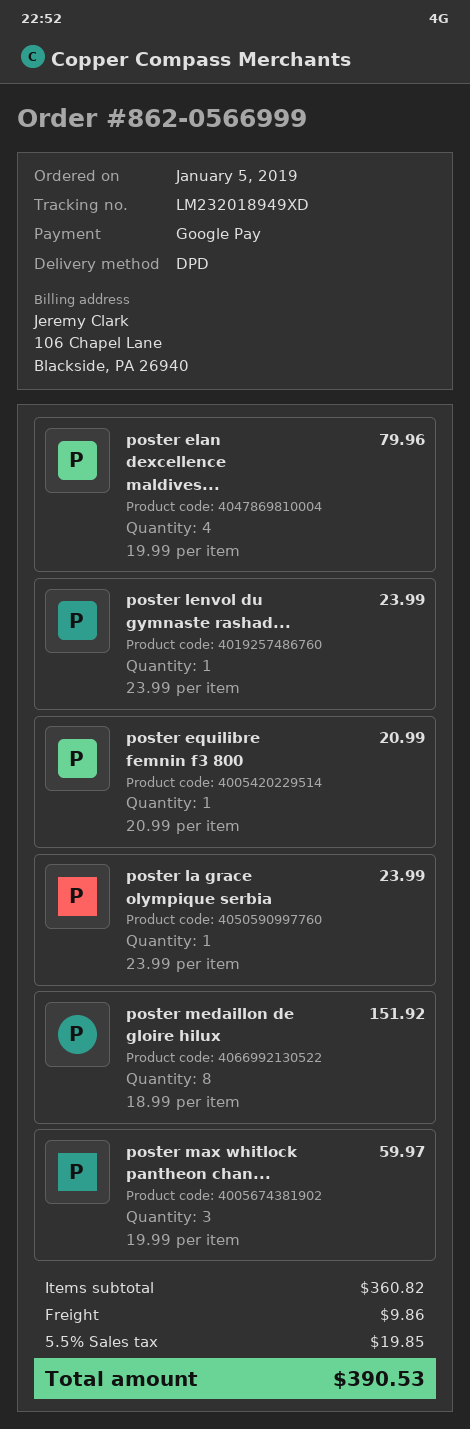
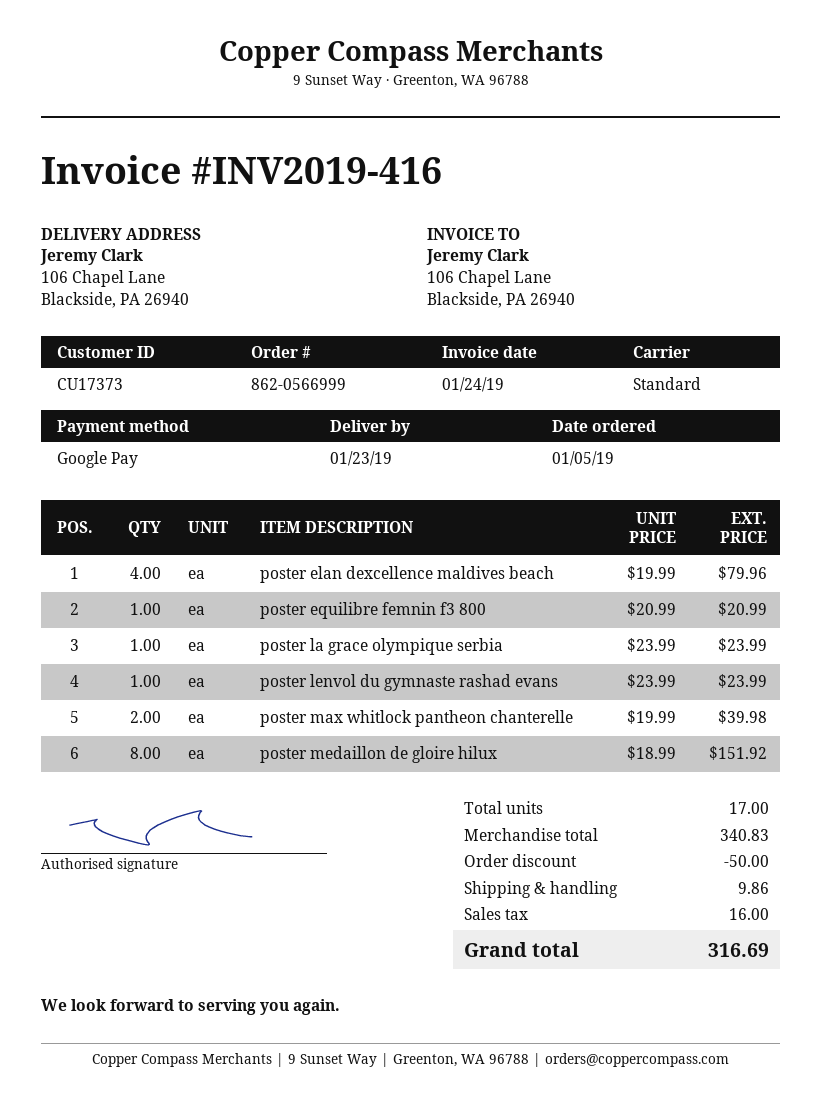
shipping method: DPD -> standard
poster max whitlock pantheon chan...: 3 x 19.99 = 59.97 -> 2 x 19.99 = 39.98
subtotal: 360.82 -> 340.83
discount: none -> 50.00
tax: 19.85 -> 16.00
total: 390.53 -> 316.69

